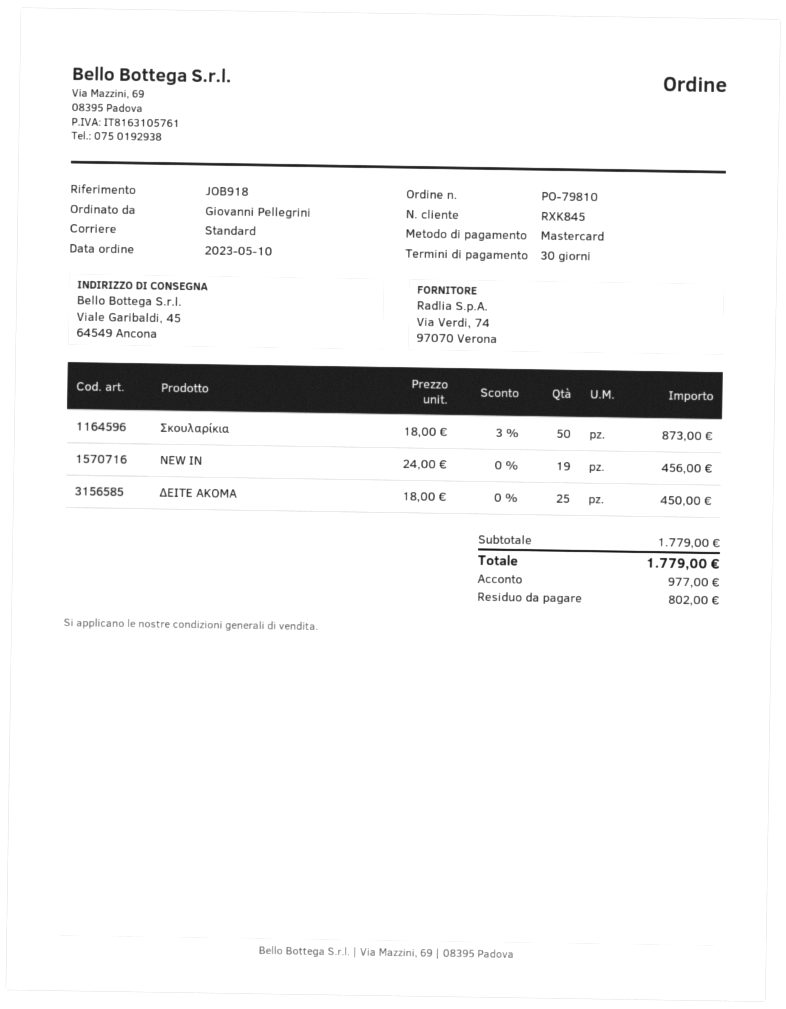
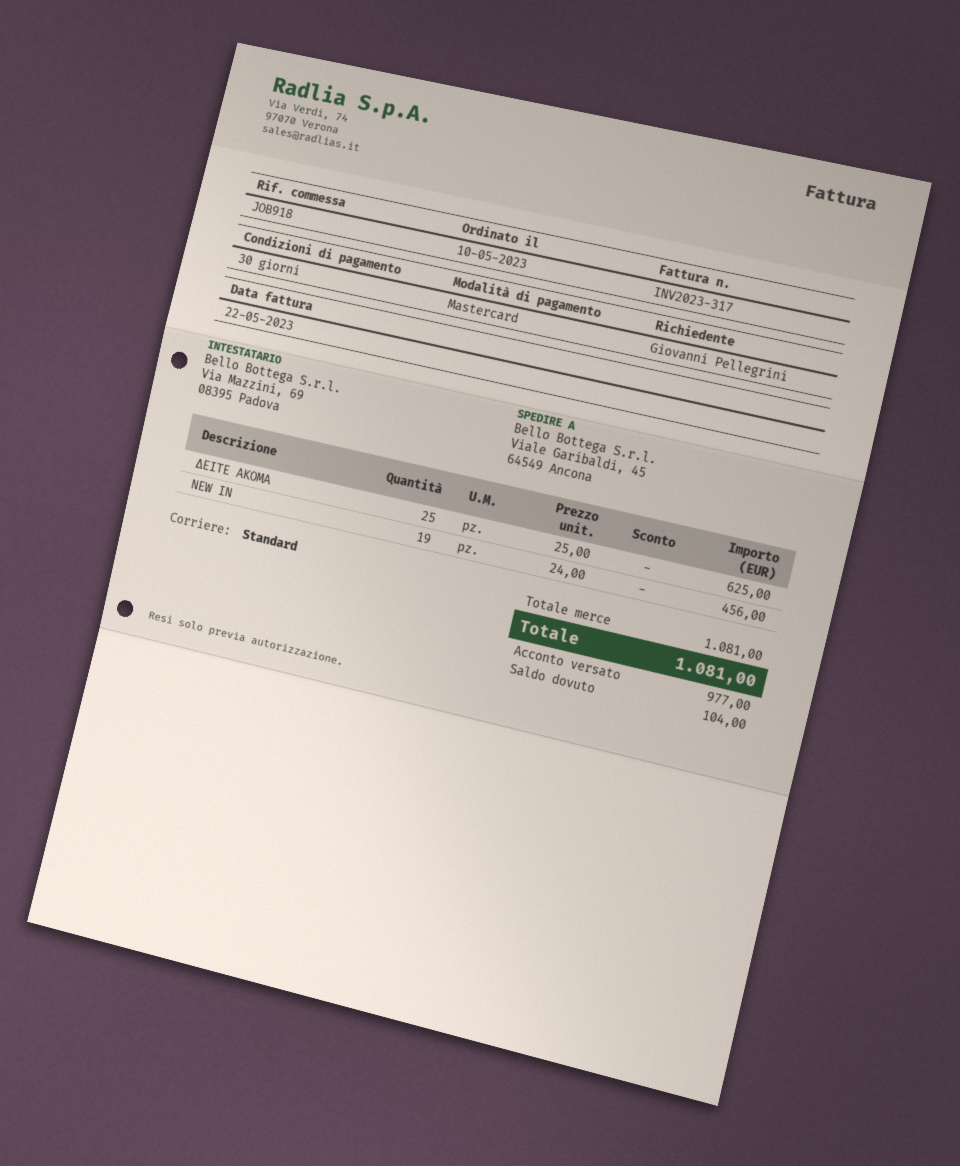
Σκουλαρίκια: 50 x 18.00 - 3% = 873.00 -> none
ΔΕΙΤΕ ΑΚΟΜΑ: 25 x 18.00 = 450.00 -> 25 x 25.00 = 625.00
subtotal: 1779.00 -> 1081.00
total: 1779.00 -> 1081.00
balance: 802.00 -> 104.00

